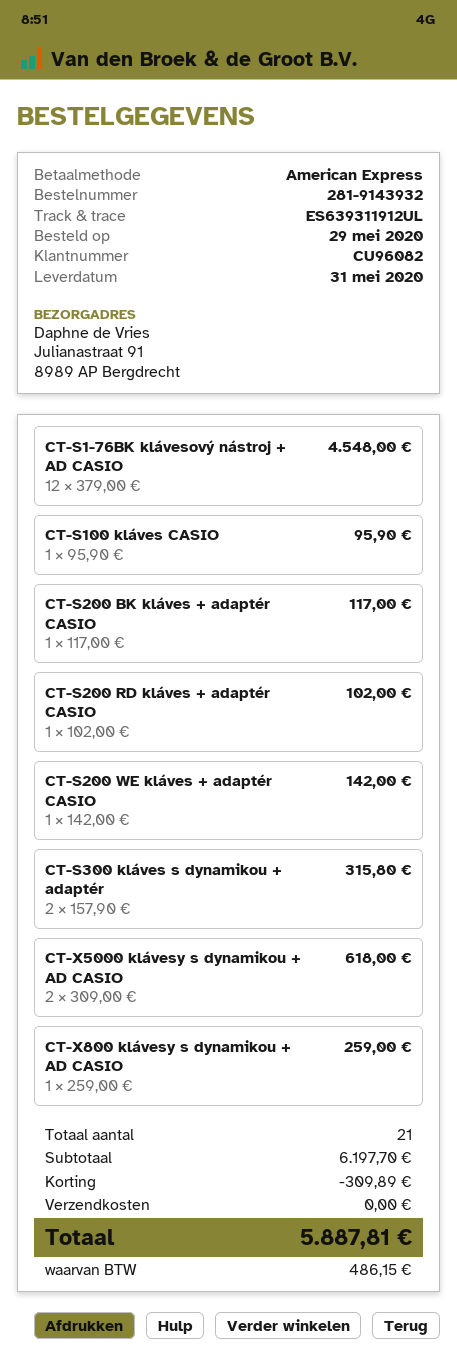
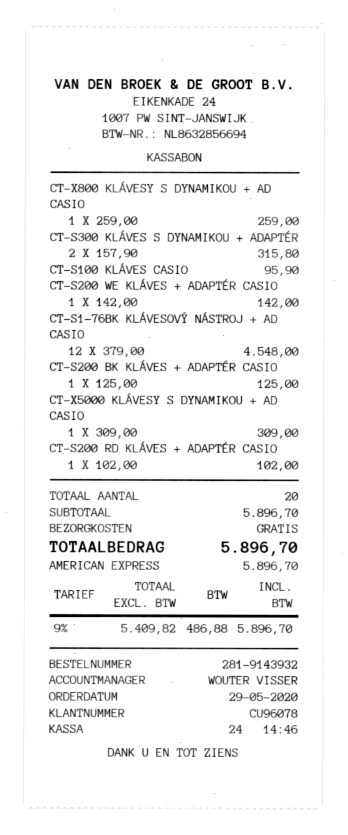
customer number: CU96082 -> CU96078
CT-S200 BK kláves + adaptér CASIO: 1 x 117.00 = 117.00 -> 1 x 125.00 = 125.00
CT-X5000 klávesy s dynamikou + AD CASIO: 2 x 309.00 = 618.00 -> 1 x 309.00 = 309.00
total quantity: 21 -> 20
subtotal: 6197.70 -> 5896.70
discount: 309.89 -> none
tax: 486.15 -> 486.88
total: 5887.81 -> 5896.70

